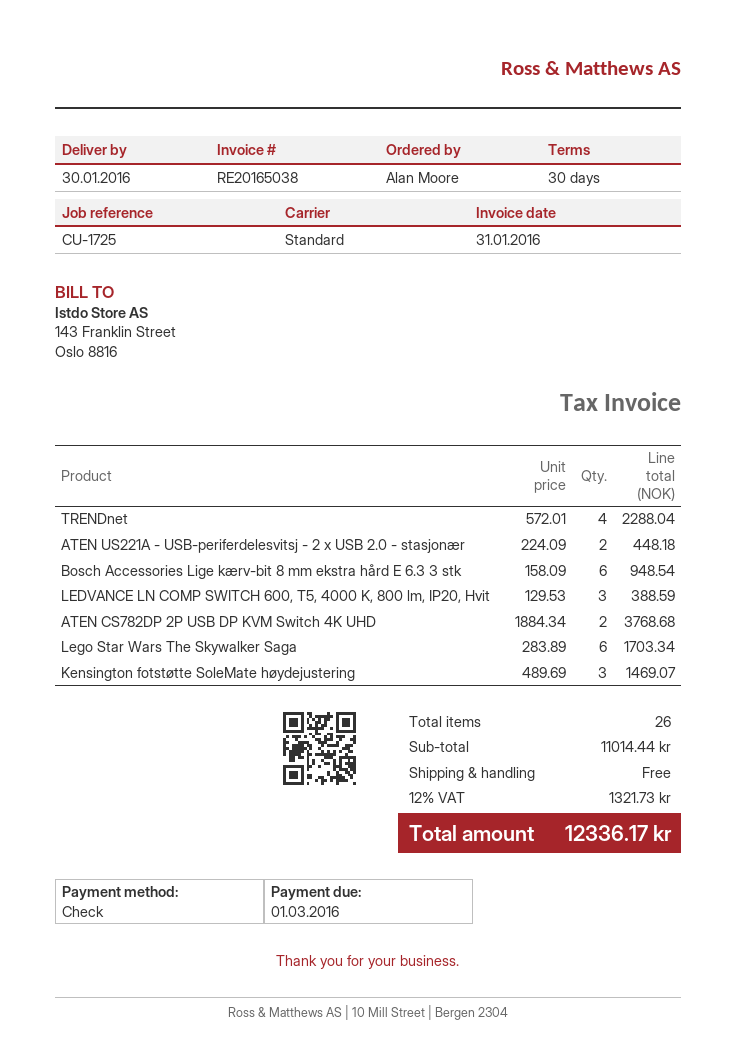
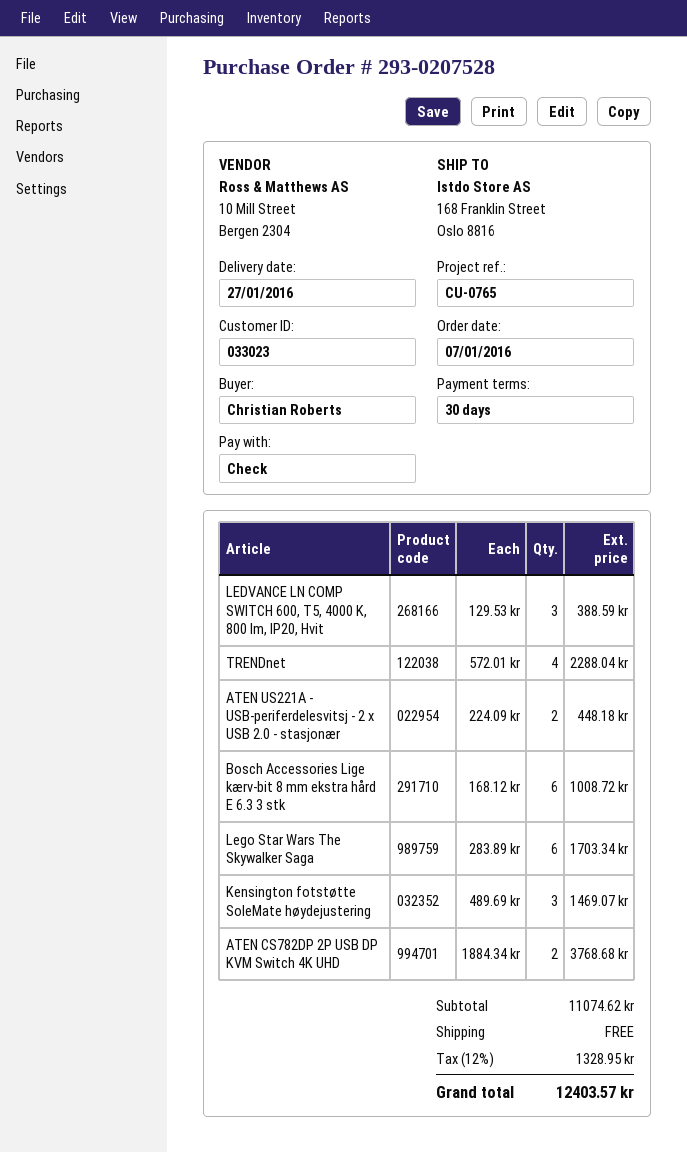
delivery date: 2016-01-30 -> 2016-01-27
reference: CU-1725 -> CU-0765
ordered by: Alan Moore -> Christian Roberts
Bosch Accessories Lige kærv-bit 8 mm ekstra hård E 6.3 3 stk: 6 x 158.09 = 948.54 -> 6 x 168.12 = 1008.72
subtotal: 11014.44 -> 11074.62
tax: 12% = 1321.73 -> 12% = 1328.95
total: 12336.17 -> 12403.57

